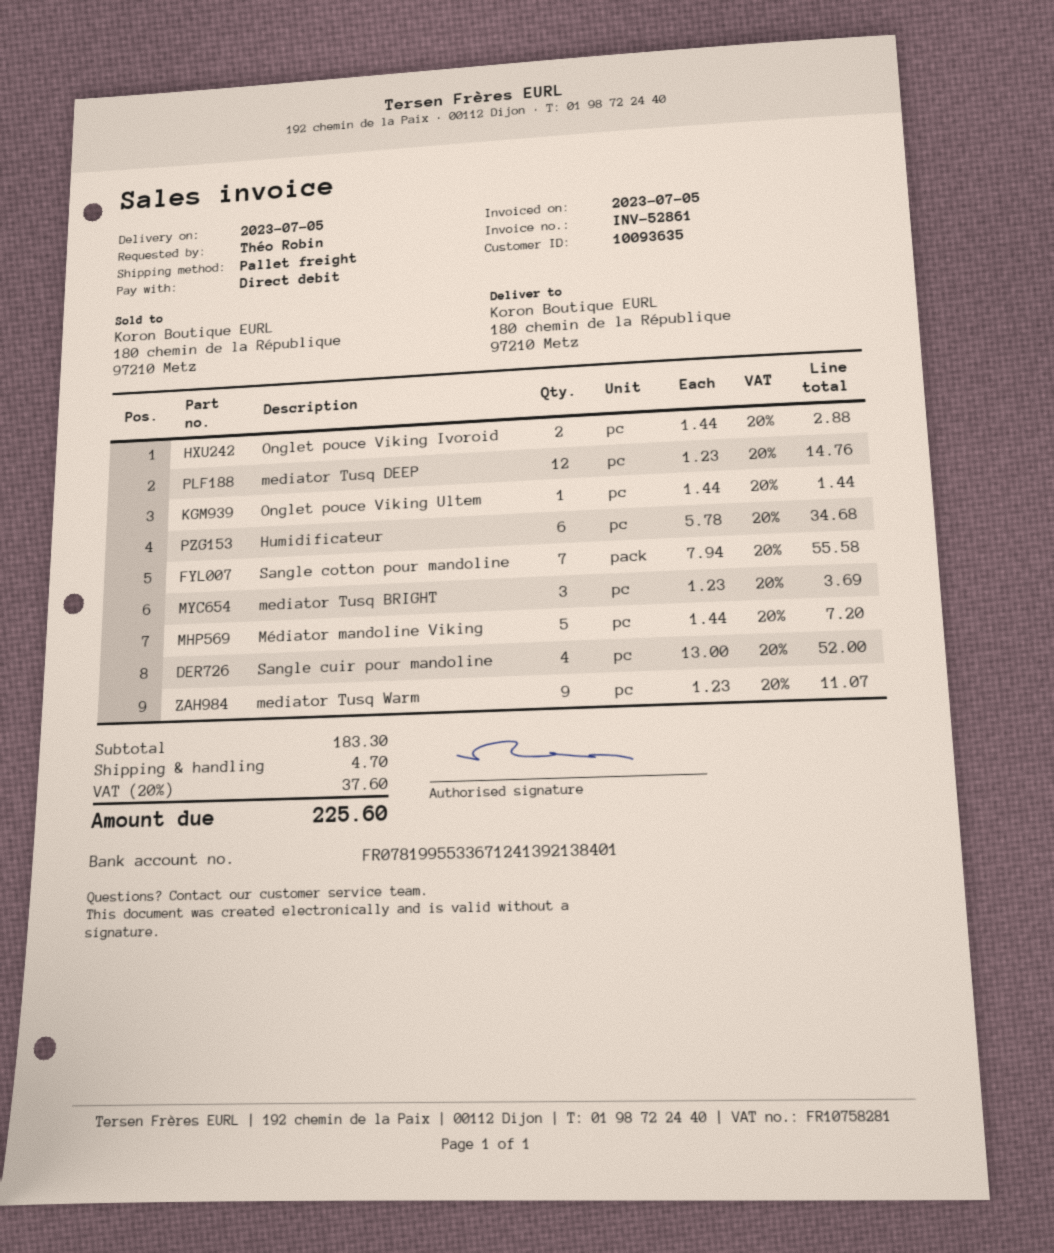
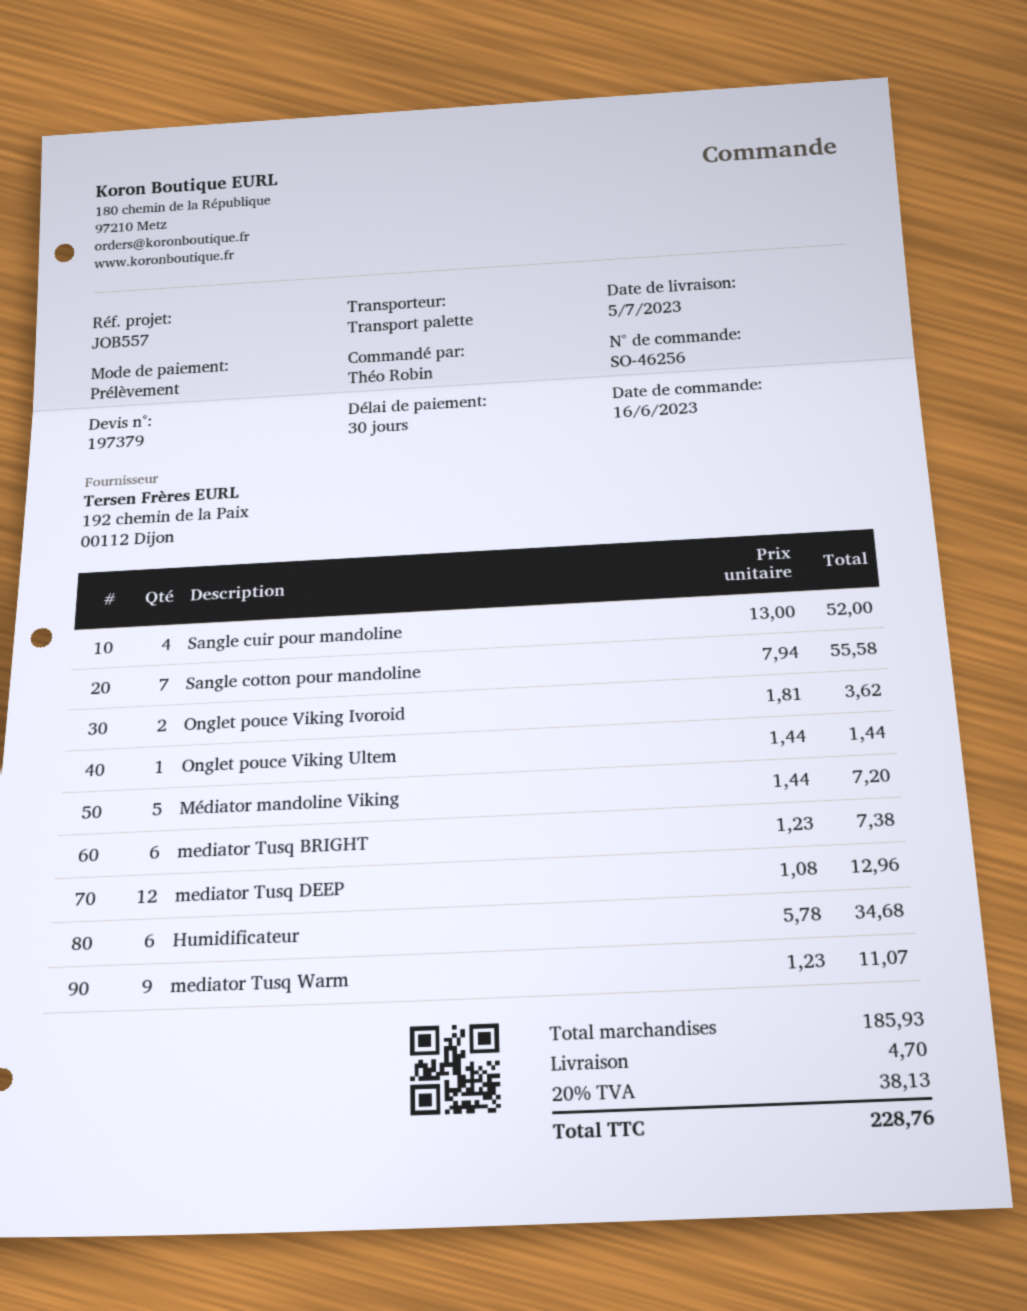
Onglet pouce Viking Ivoroid: 2 x 1.44 = 2.88 -> 2 x 1.81 = 3.62
mediator Tusq DEEP: 12 x 1.23 = 14.76 -> 12 x 1.08 = 12.96
mediator Tusq BRIGHT: 3 x 1.23 = 3.69 -> 6 x 1.23 = 7.38
subtotal: 183.30 -> 185.93
tax: 20% = 37.60 -> 20% = 38.13
total: 225.60 -> 228.76

